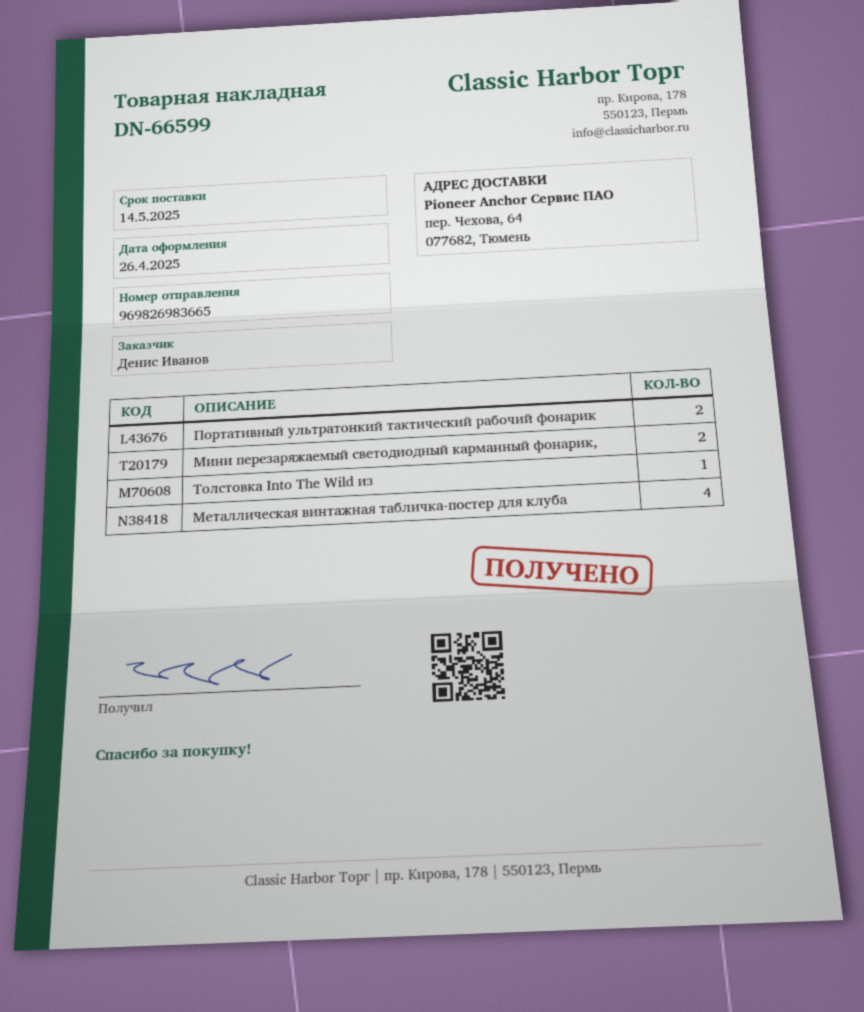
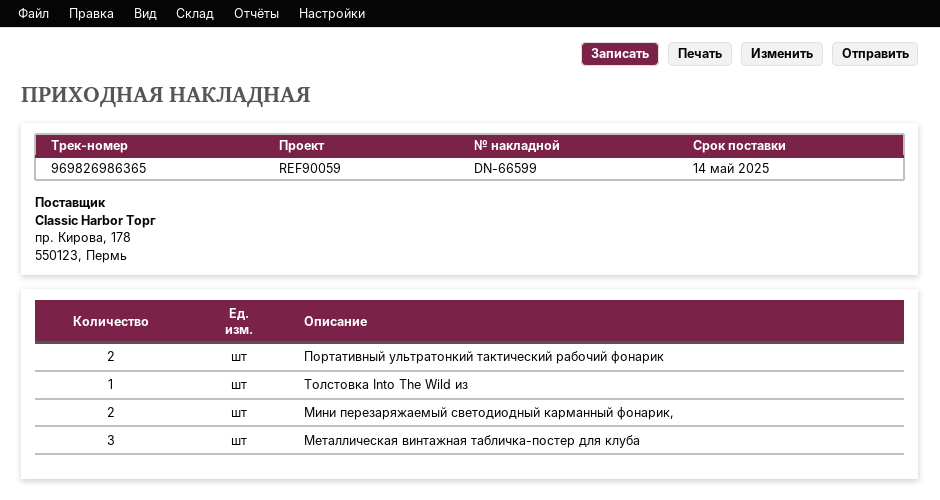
tracking number: 969826983665 -> 969826986365
Металлическая винтажная табличка-постер для клуба: 4 -> 3

